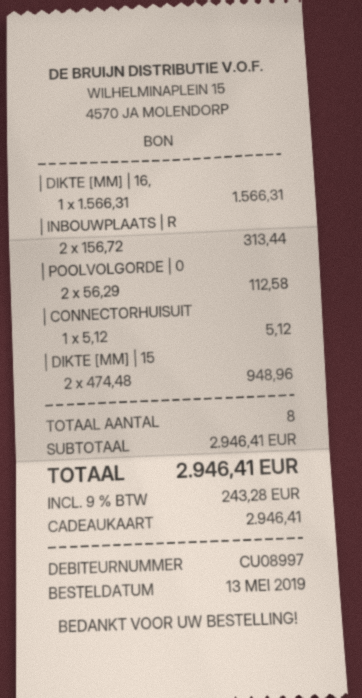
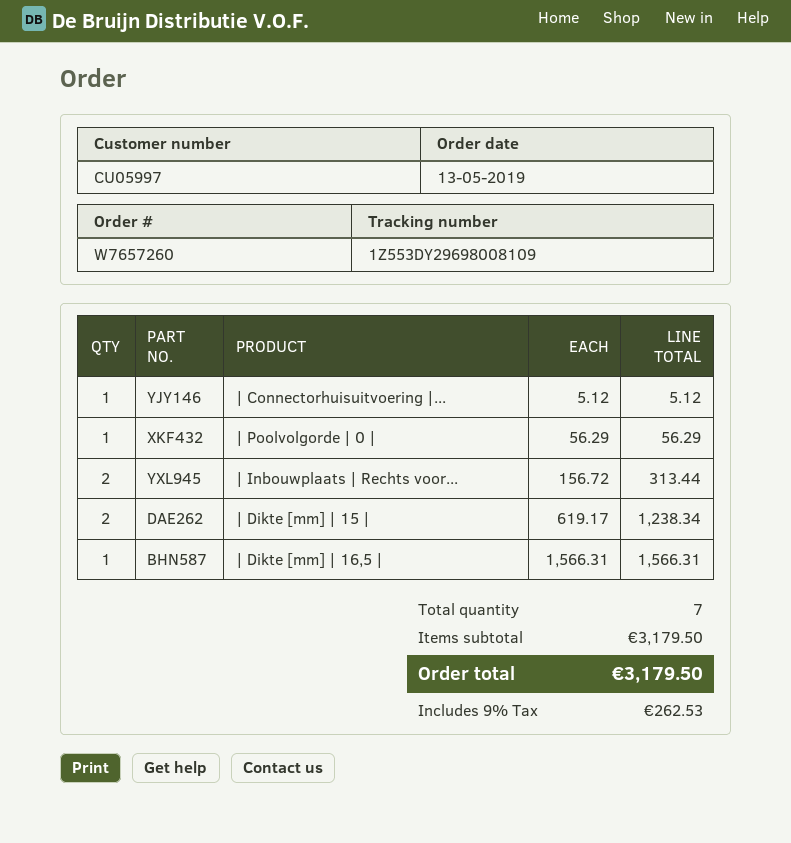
customer number: CU08997 -> CU05997
| POOLVOLGORDE | 0: 2 x 56.29 = 112.58 -> 1 x 56.29 = 56.29
| DIKTE [MM] | 15: 2 x 474.48 = 948.96 -> 2 x 619.17 = 1238.34
total quantity: 8 -> 7
subtotal: 2946.41 -> 3179.50
tax: 9% = 243.28 -> 9% = 262.53
total: 2946.41 -> 3179.50

